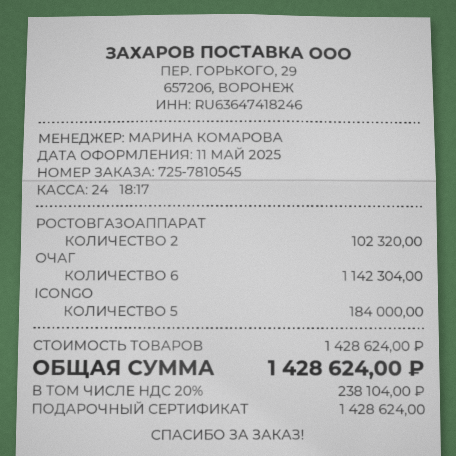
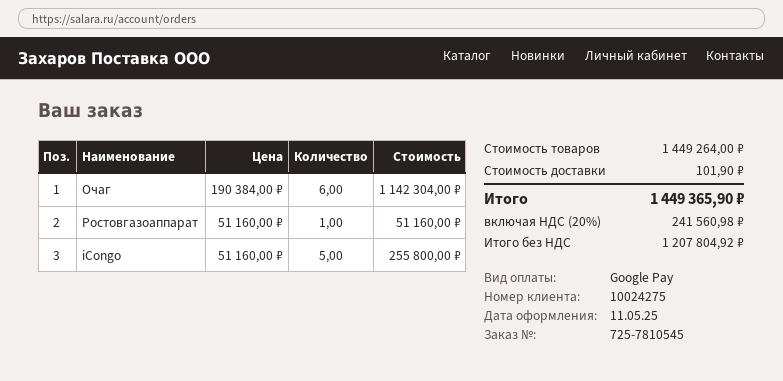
payment method: gift card -> Google Pay
РОСТОВГАЗОАППАРАТ: 2 for 102320.00 -> 1 for 51160.00
ICONGO: 5 for 184000.00 -> 5 for 255800.00
subtotal: 1428624.00 -> 1449264.00
shipping: none -> 101.90
tax: 20% = 238104.00 -> 20% = 241560.98
total: 1428624.00 -> 1449365.90

